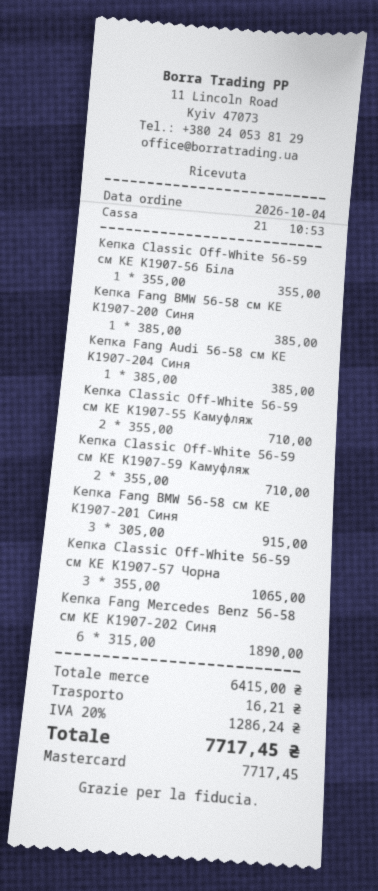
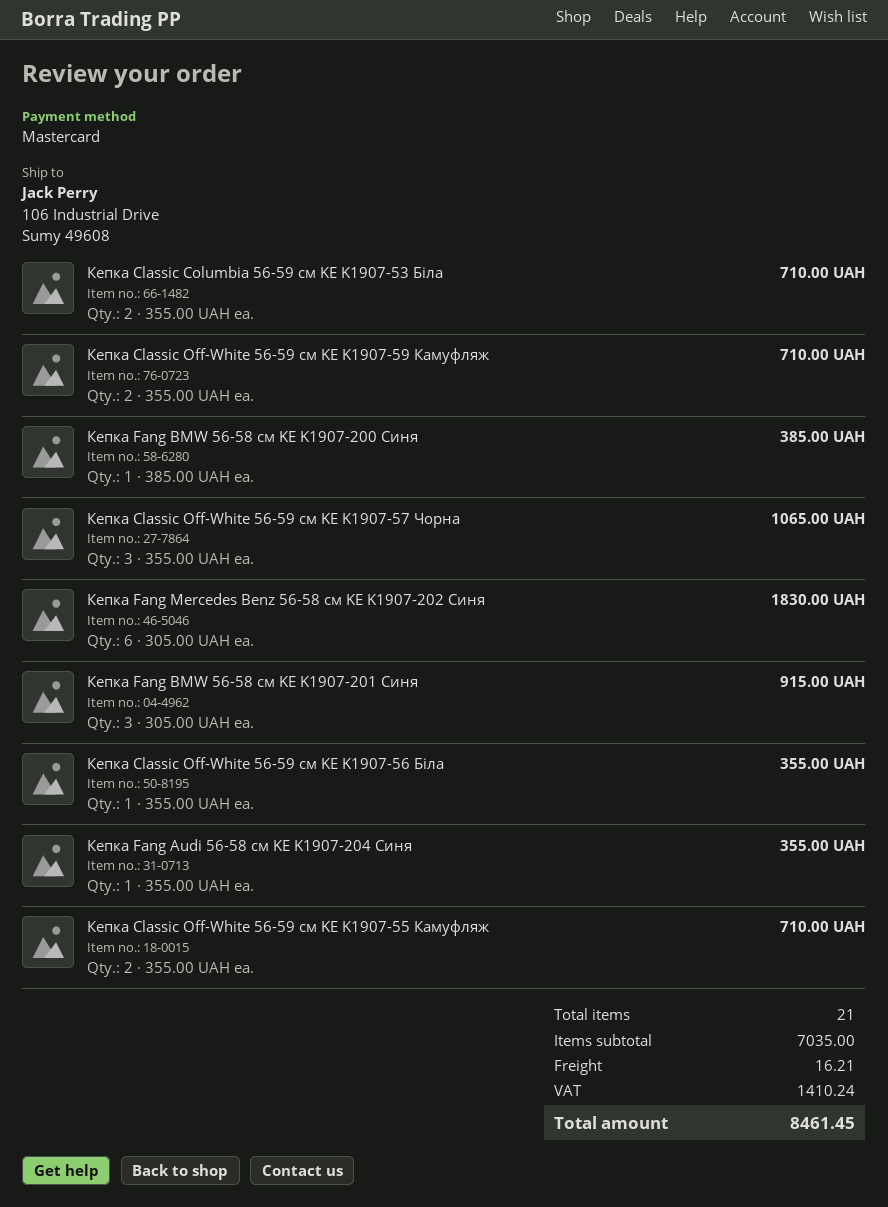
Кепка Fang Audi 56-58 см KE K1907-204 Синя: 1 x 385.00 = 385.00 -> 1 x 355.00 = 355.00
Кепка Fang Mercedes Benz 56-58 см KE K1907-202 Синя: 6 x 315.00 = 1890.00 -> 6 x 305.00 = 1830.00
Кепка Classic Columbia 56-59 см KE K1907-53 Біла: none -> 2 x 355.00 = 710.00
subtotal: 6415.00 -> 7035.00
tax: 1286.24 -> 1410.24
total: 7717.45 -> 8461.45

